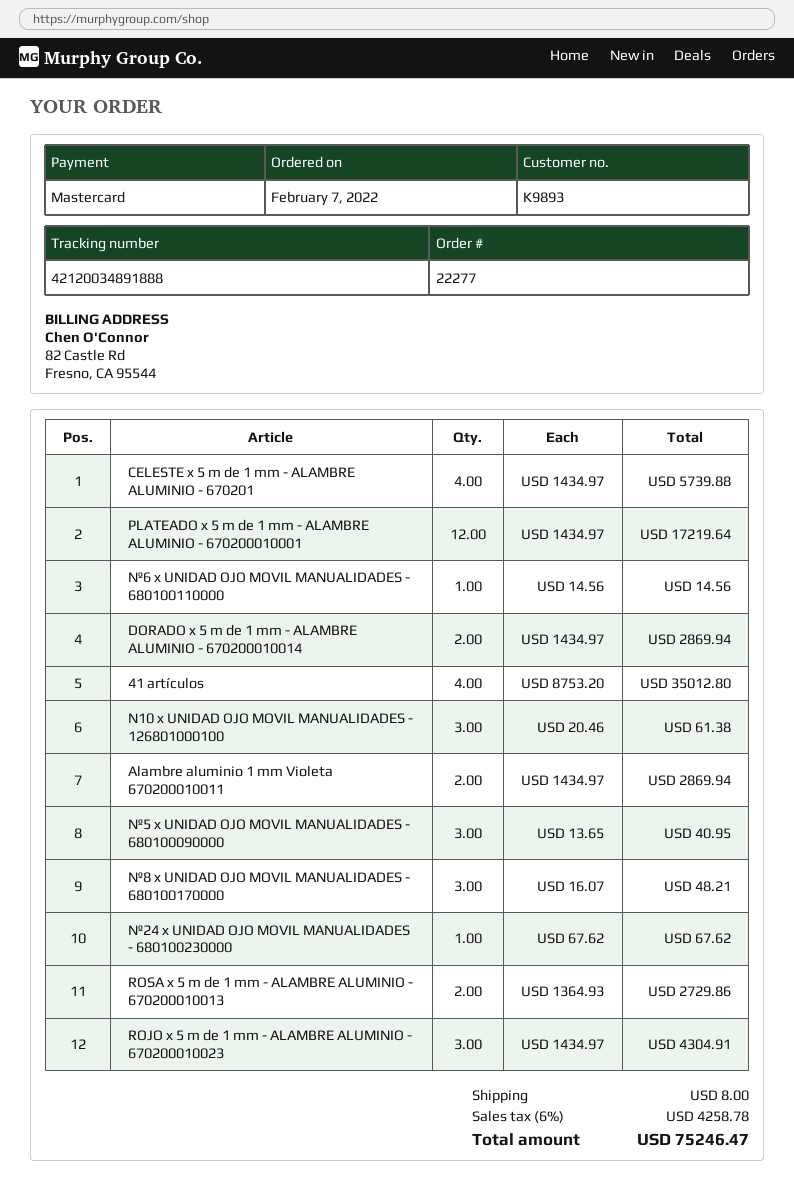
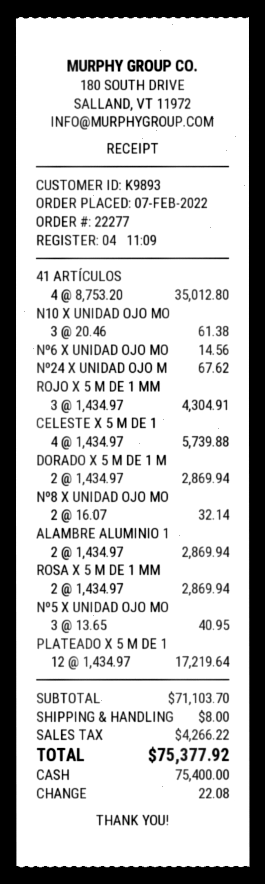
payment method: Mastercard -> cash
Nº8 x UNIDAD OJO MOVIL MANUALIDADES - 680100170000: 3 x 16.07 = 48.21 -> 2 x 16.07 = 32.14
ROSA x 5 m de 1 mm - ALAMBRE ALUMINIO - 670200010013: 2 x 1364.93 = 2729.86 -> 2 x 1434.97 = 2869.94
tax: 4258.78 -> 4266.22
total: 75246.47 -> 75377.92

